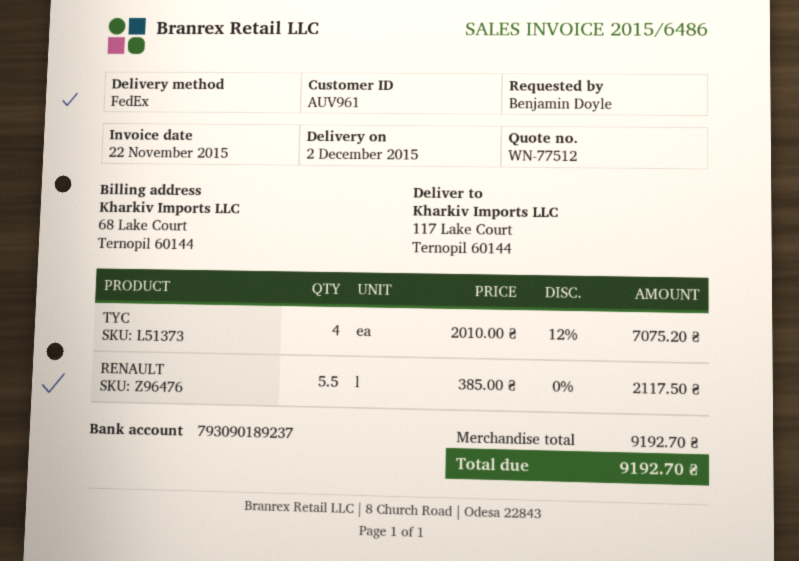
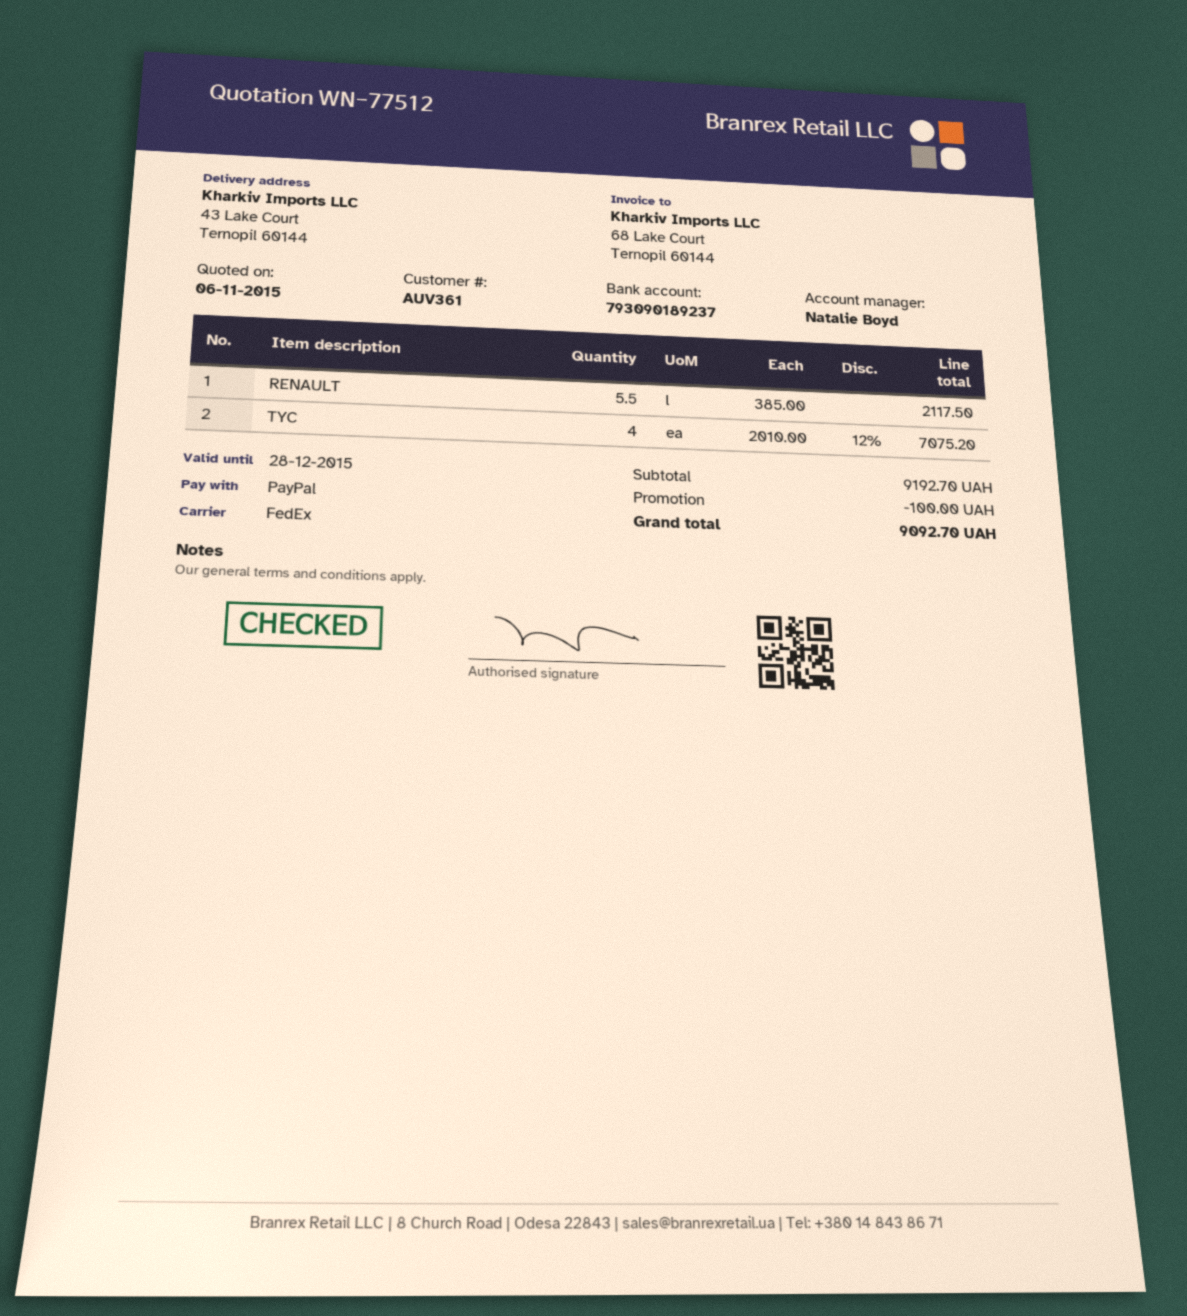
customer number: AUV961 -> AUV361
ship to: 117 Lake Court, Ternopil 60144 -> 43 Lake Court, Ternopil 60144
discount: none -> 100.00
total: 9192.70 -> 9092.70

